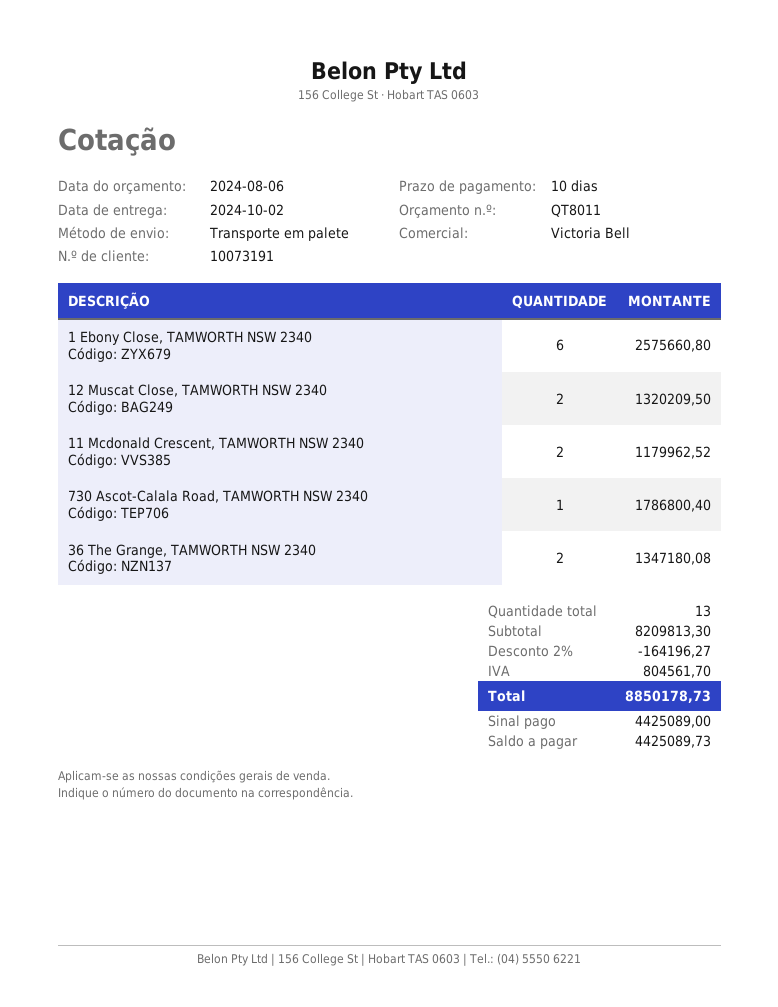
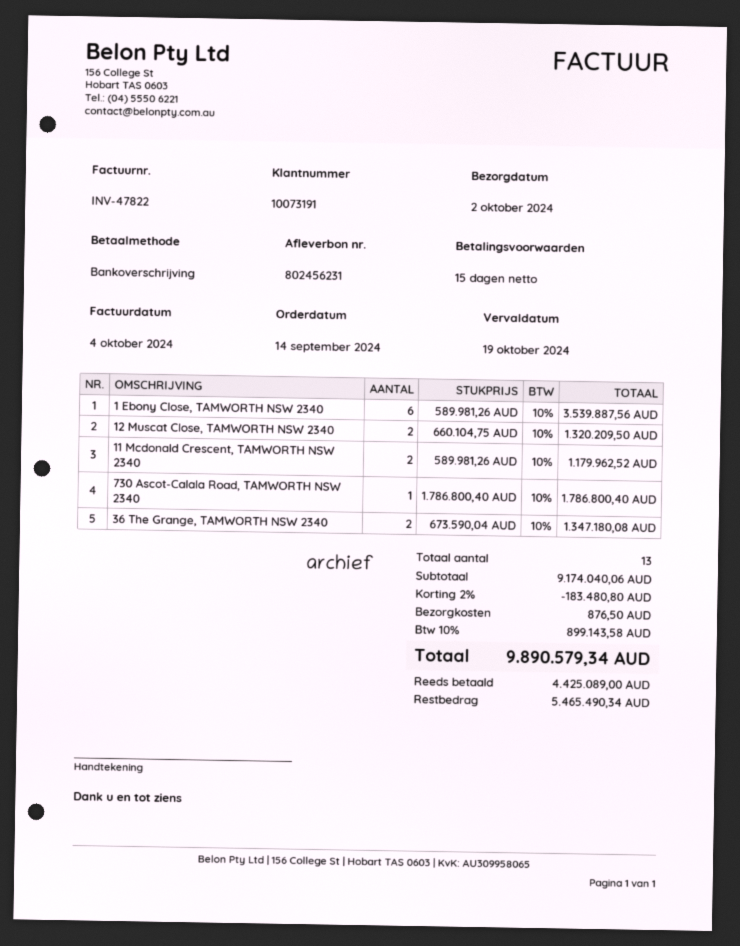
payment terms: 10 days -> 15 days
1 Ebony Close, TAMWORTH NSW 2340: 6 for 2575660.80 -> 6 for 3539887.56
subtotal: 8209813.30 -> 9174040.06
discount: 2% = 164196.27 -> 2% = 183480.80
shipping: none -> 876.50
tax: 804561.70 -> 899143.58
total: 8850178.73 -> 9890579.34
balance: 4425089.73 -> 5465490.34

